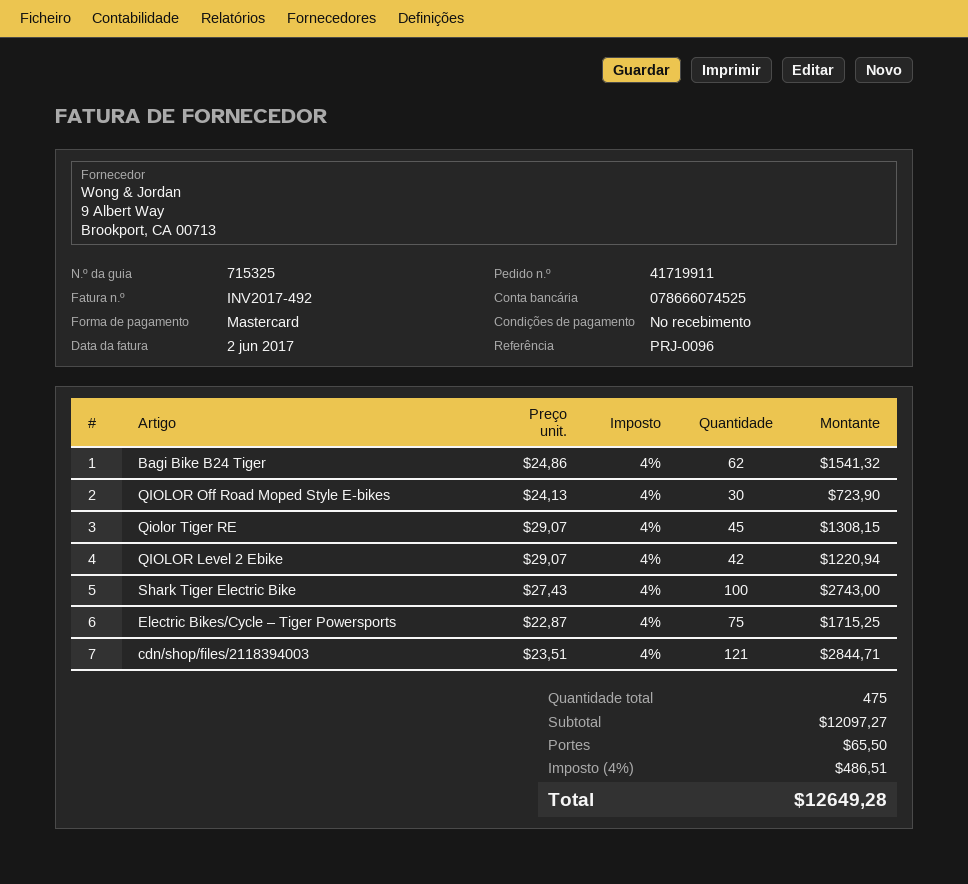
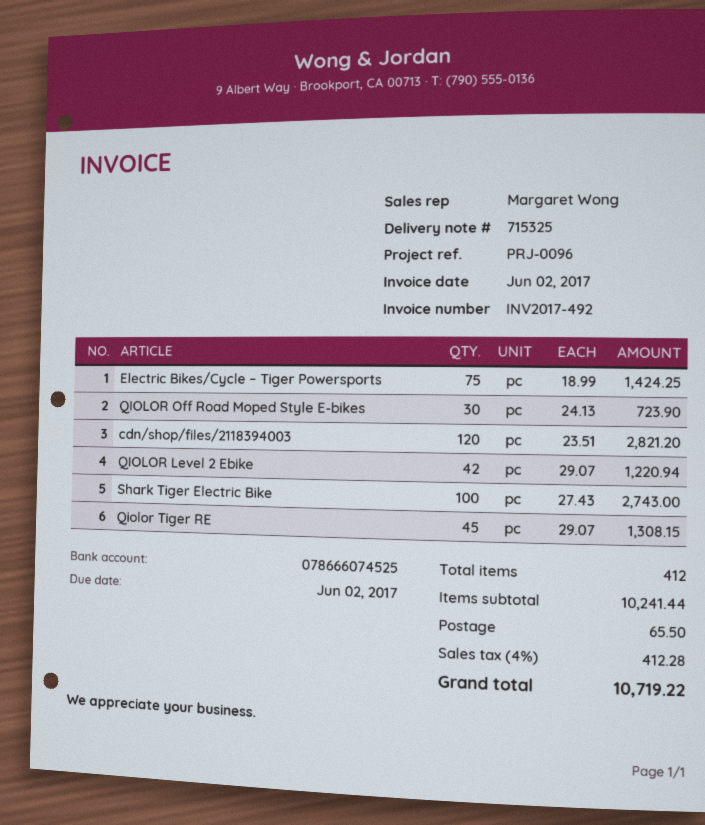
Bagi Bike B24 Tiger: 62 x 24.86 = 1541.32 -> none
Electric Bikes/Cycle – Tiger Powersports: 75 x 22.87 = 1715.25 -> 75 x 18.99 = 1424.25
cdn/shop/files/2118394003: 121 x 23.51 = 2844.71 -> 120 x 23.51 = 2821.20
total quantity: 475 -> 412
subtotal: 12097.27 -> 10241.44
tax: 4% = 486.51 -> 4% = 412.28
total: 12649.28 -> 10719.22

